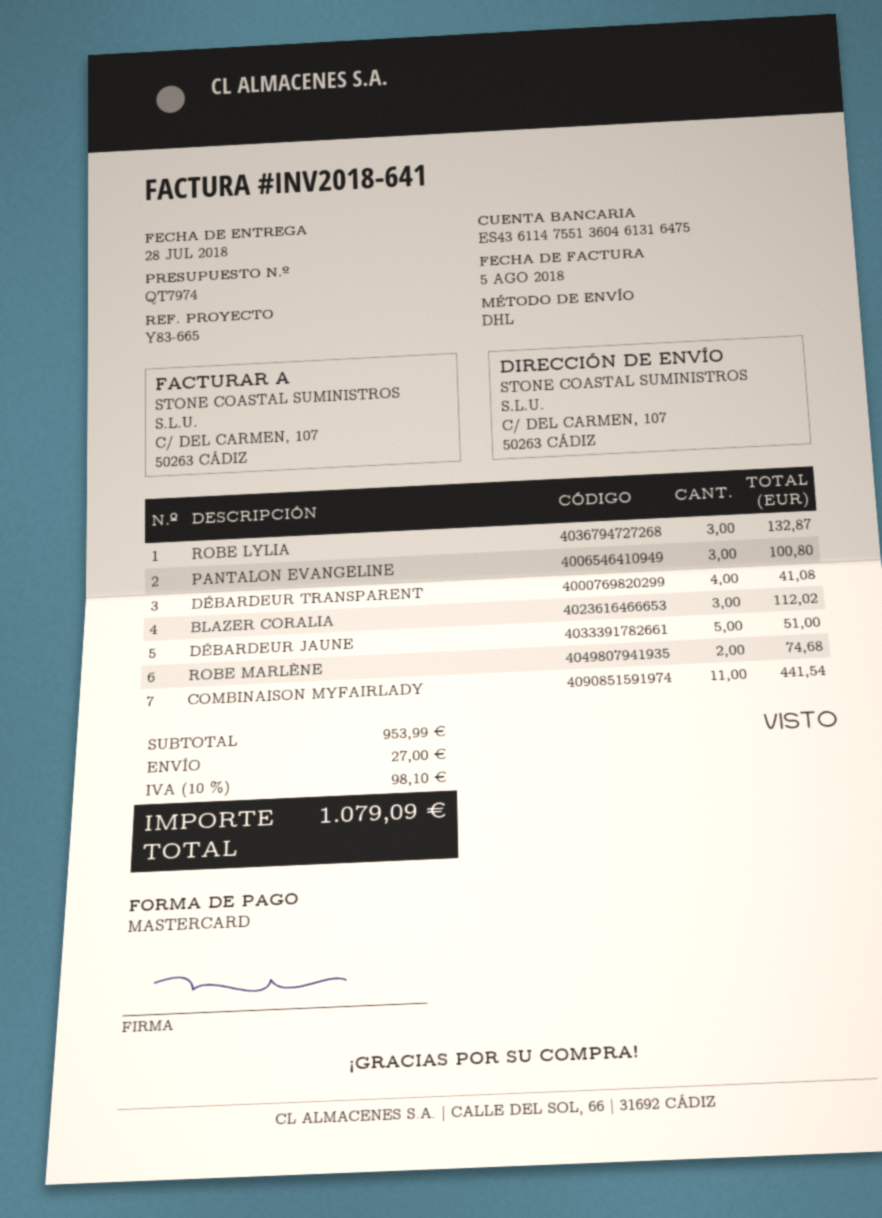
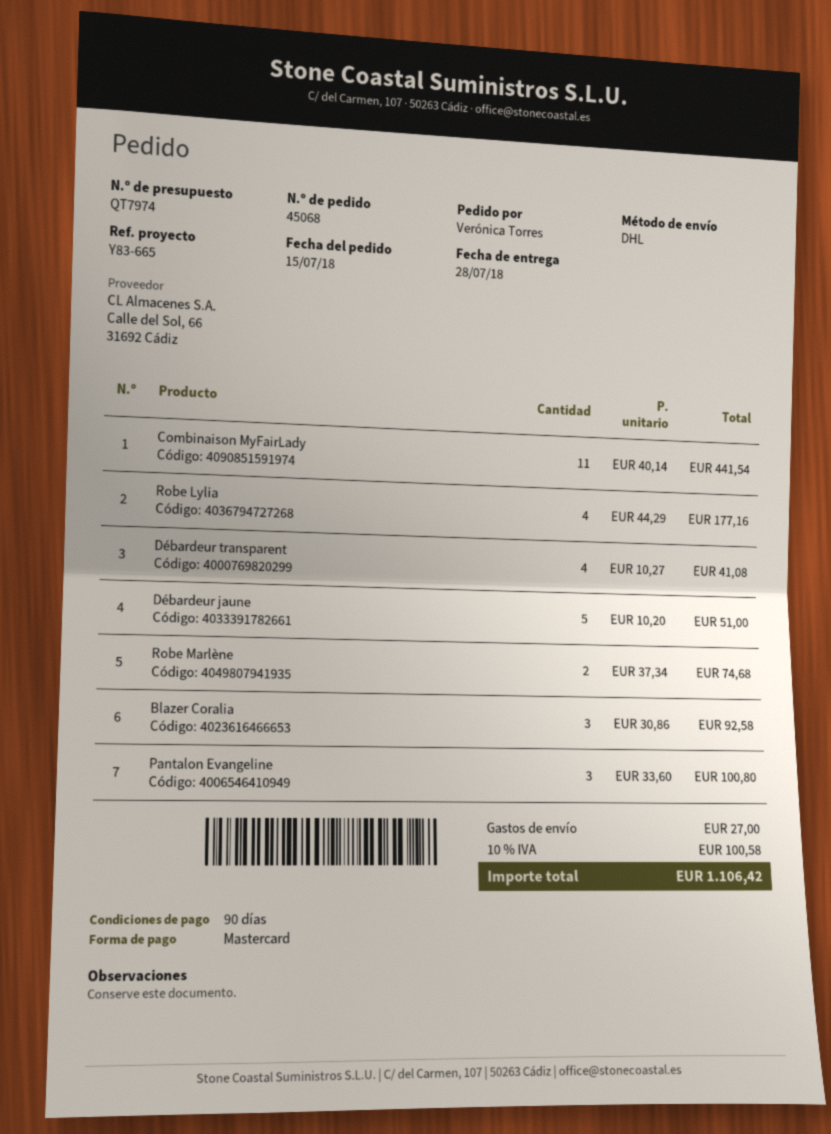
ROBE LYLIA: 3 for 132.87 -> 4 for 177.16
BLAZER CORALIA: 3 for 112.02 -> 3 for 92.58
tax: 10% = 98.10 -> 10% = 100.58
total: 1079.09 -> 1106.42

